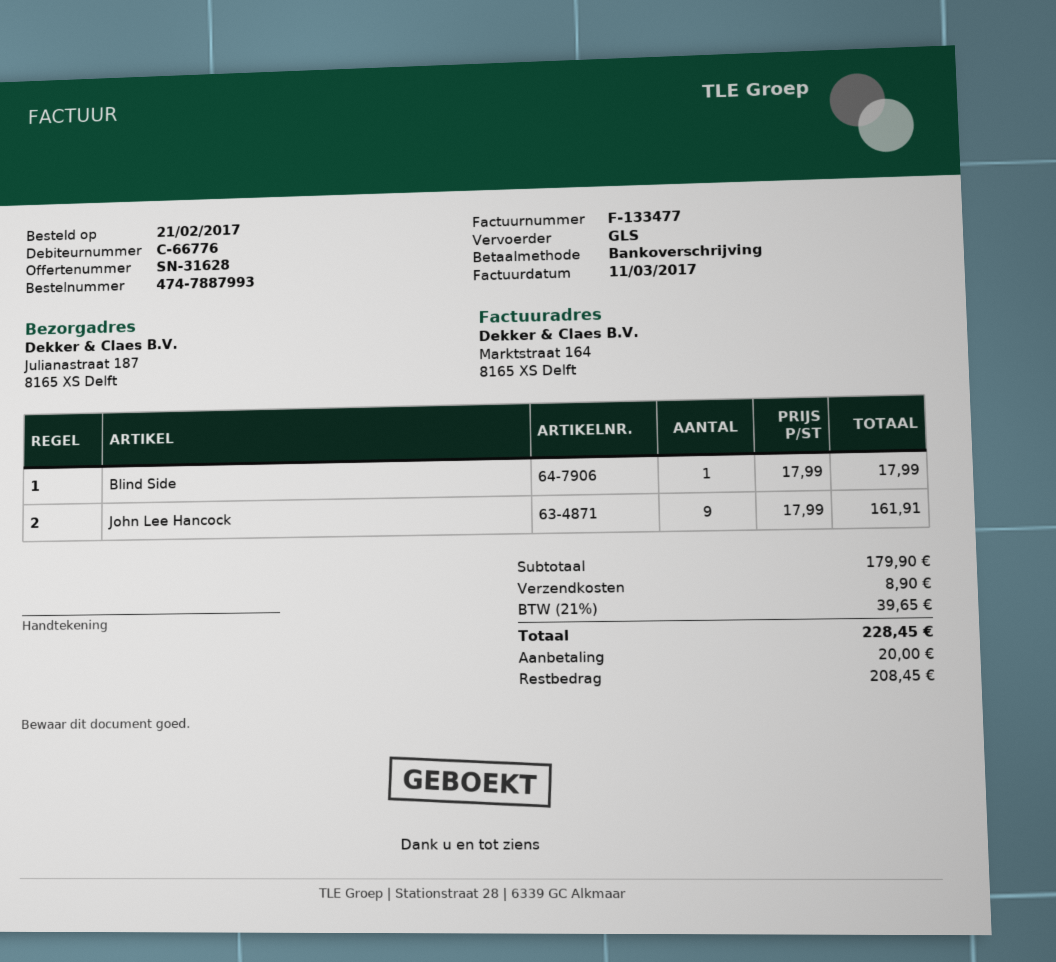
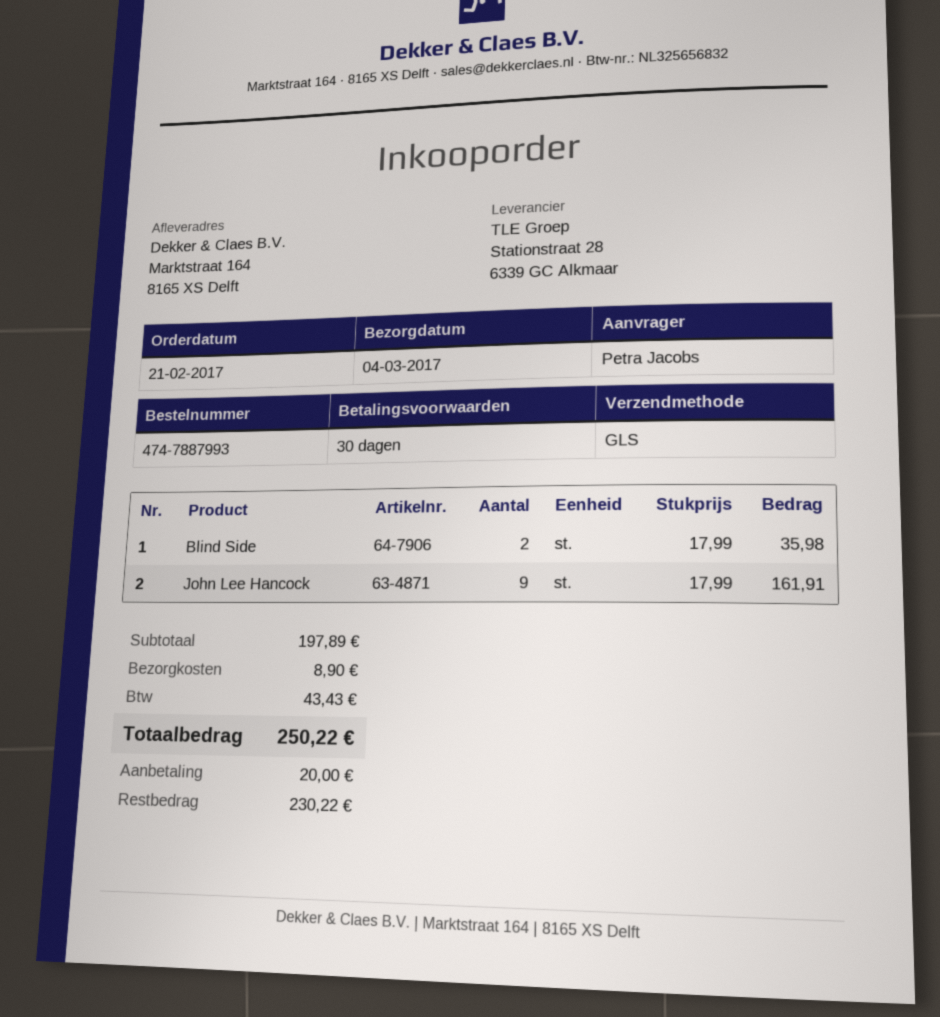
ship to: Julianastraat 187, 8165 XS Delft -> Marktstraat 164, 8165 XS Delft
Blind Side: 1 x 17.99 = 17.99 -> 2 x 17.99 = 35.98
subtotal: 179.90 -> 197.89
tax: 39.65 -> 43.43
total: 228.45 -> 250.22
balance: 208.45 -> 230.22

